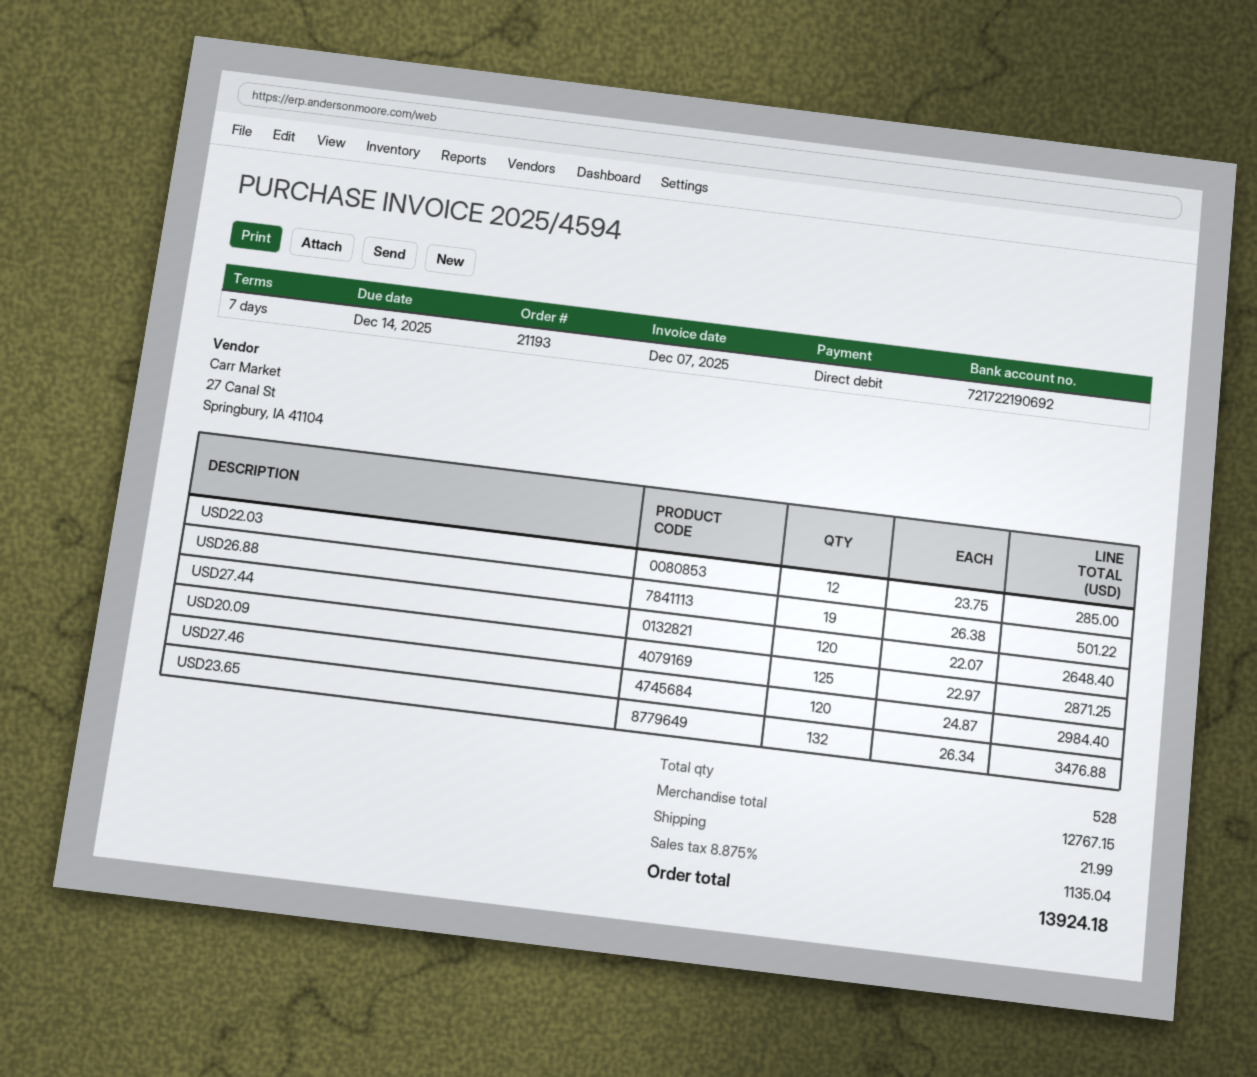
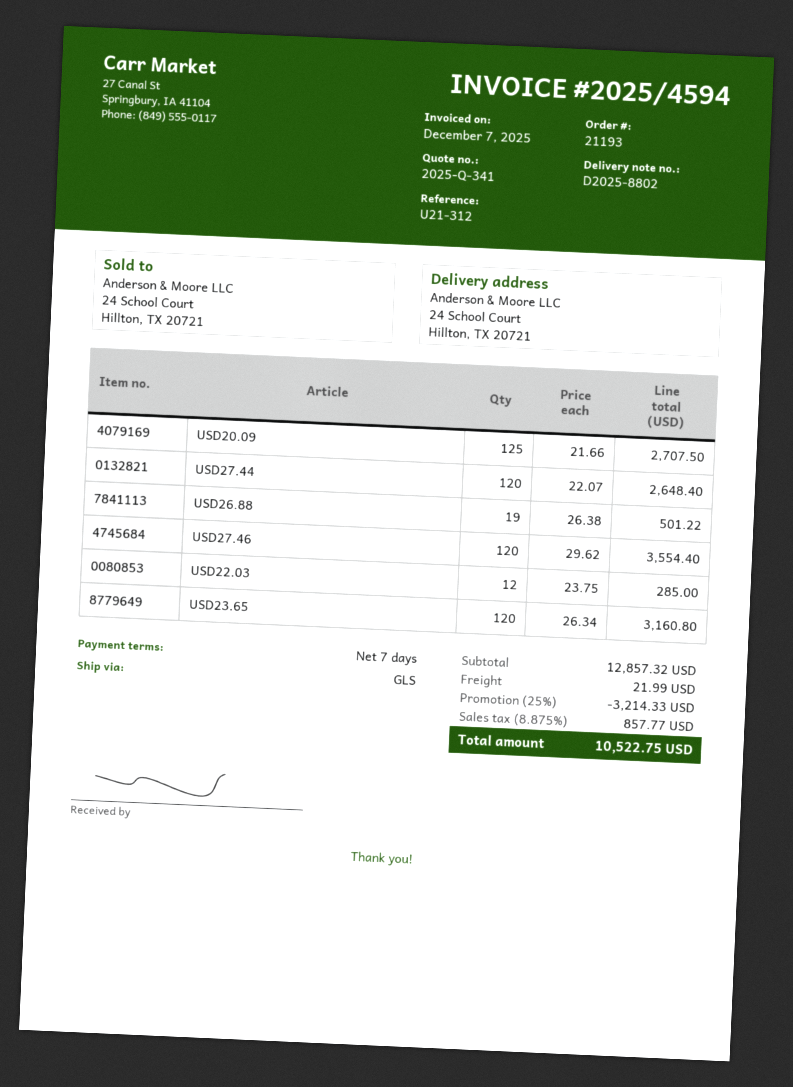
USD20.09: 125 x 22.97 = 2871.25 -> 125 x 21.66 = 2707.50
USD27.46: 120 x 24.87 = 2984.40 -> 120 x 29.62 = 3554.40
USD23.65: 132 x 26.34 = 3476.88 -> 120 x 26.34 = 3160.80
subtotal: 12767.15 -> 12857.32
discount: none -> 25% = 3214.33
tax: 8.875% = 1135.04 -> 8.875% = 857.77
total: 13924.18 -> 10522.75

